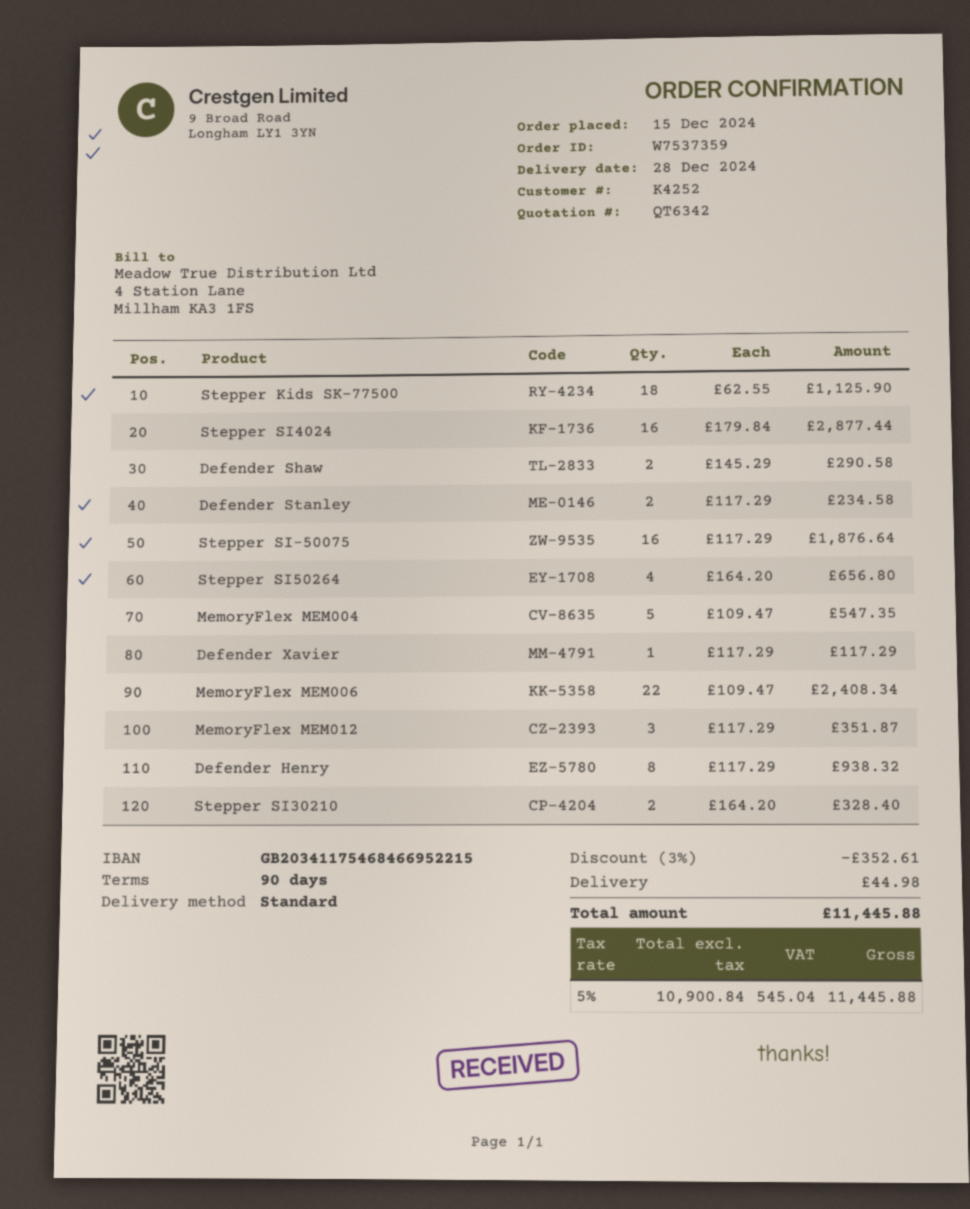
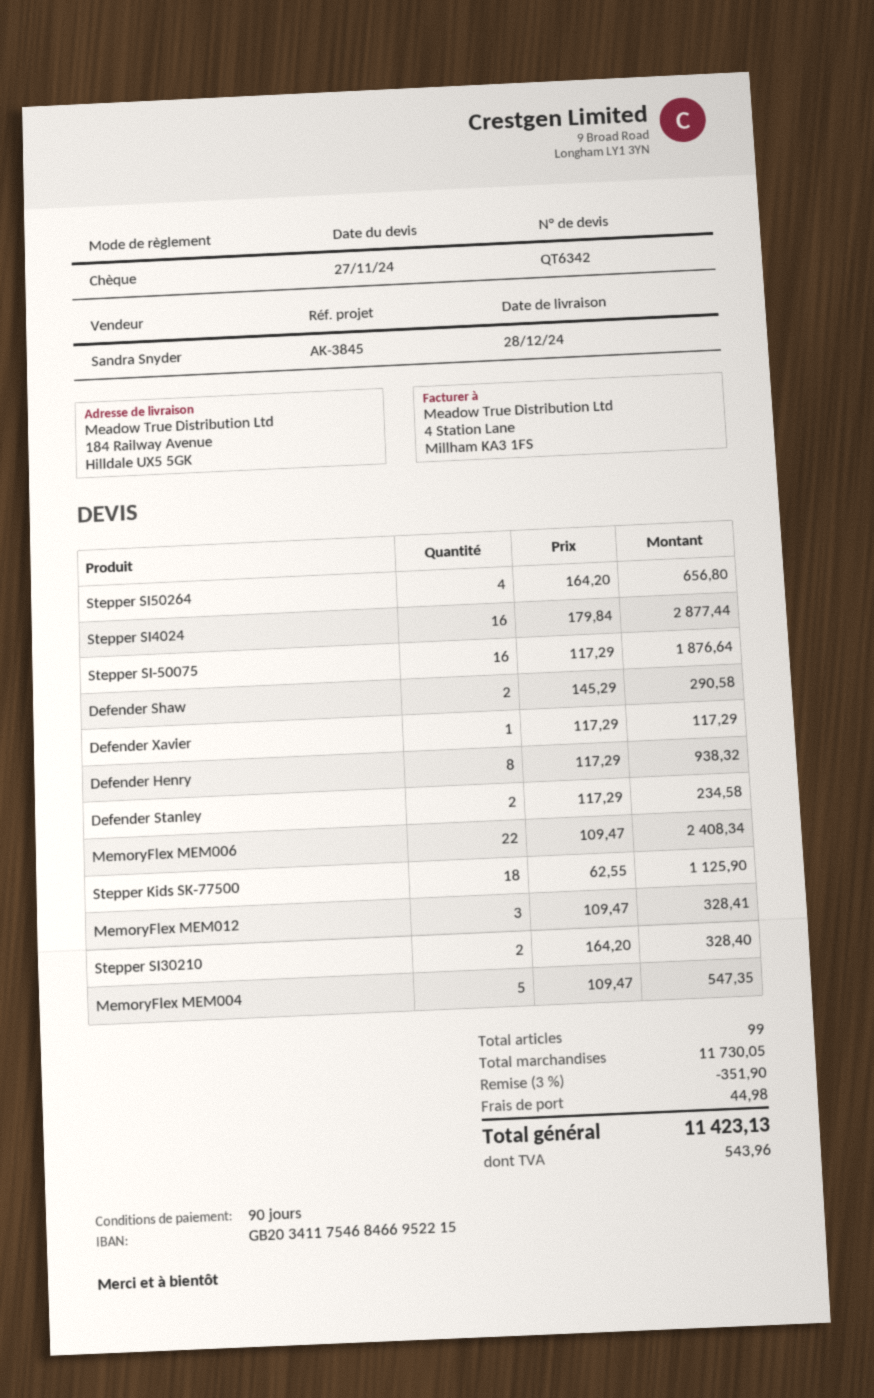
MemoryFlex MEM012: 3 x 117.29 = 351.87 -> 3 x 109.47 = 328.41
discount: 3% = 352.61 -> 3% = 351.90
tax: 545.04 -> 543.96
total: 11445.88 -> 11423.13

